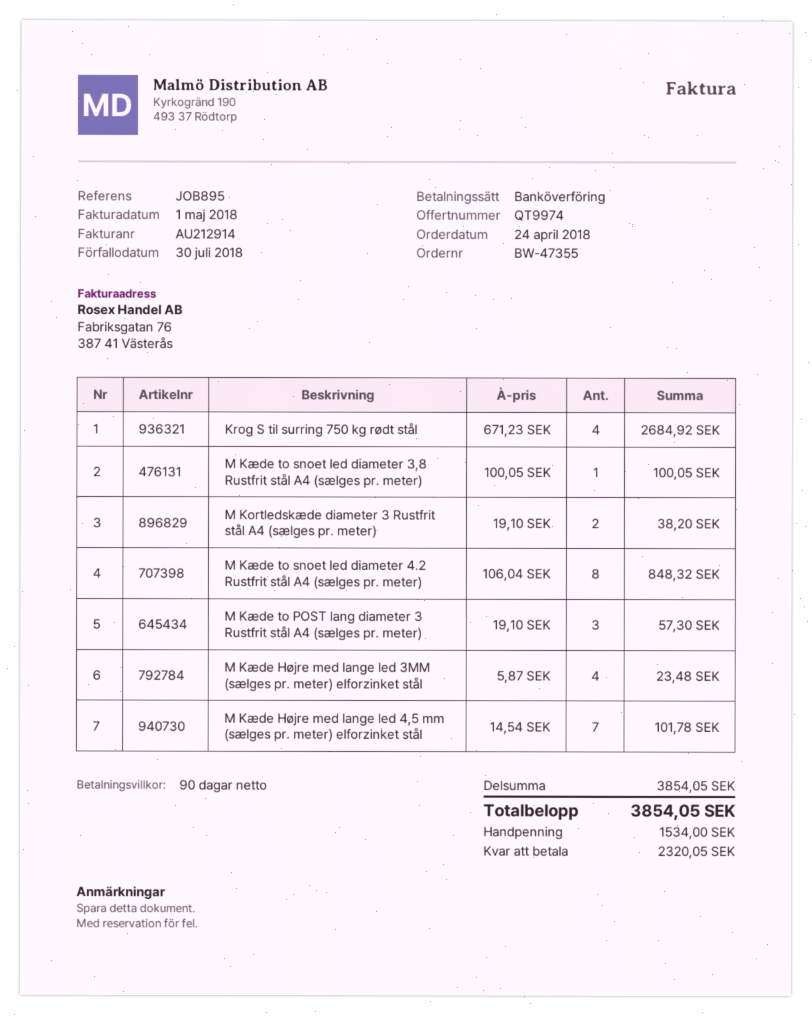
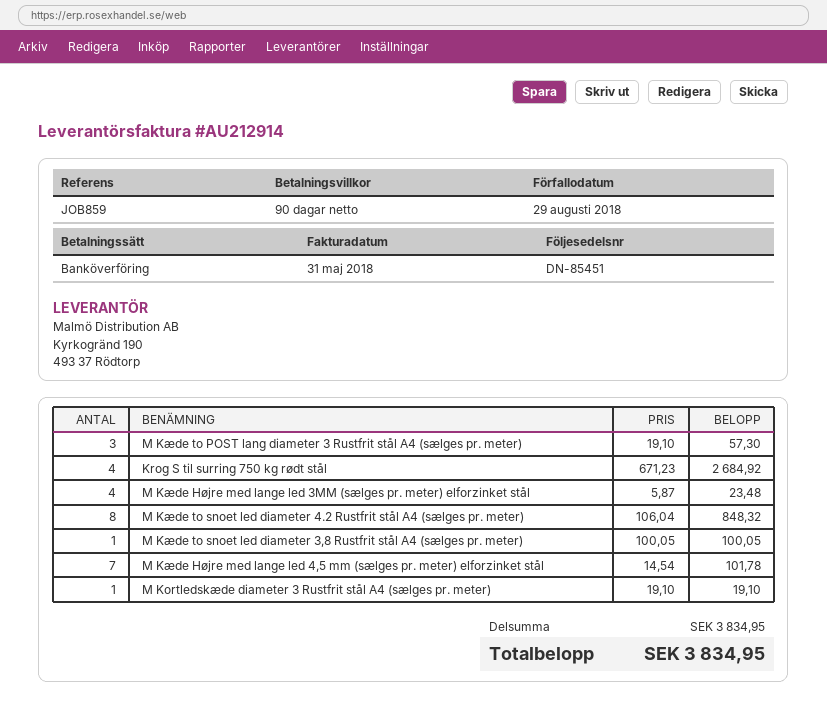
invoice date: 2018-05-01 -> 2018-05-31
due date: 2018-07-30 -> 2018-08-29
reference: JOB895 -> JOB859
M Kortledskæde diameter 3 Rustfrit stål A4 (sælges pr. meter): 2 x 19.10 = 38.20 -> 1 x 19.10 = 19.10
subtotal: 3854.05 -> 3834.95
total: 3854.05 -> 3834.95

